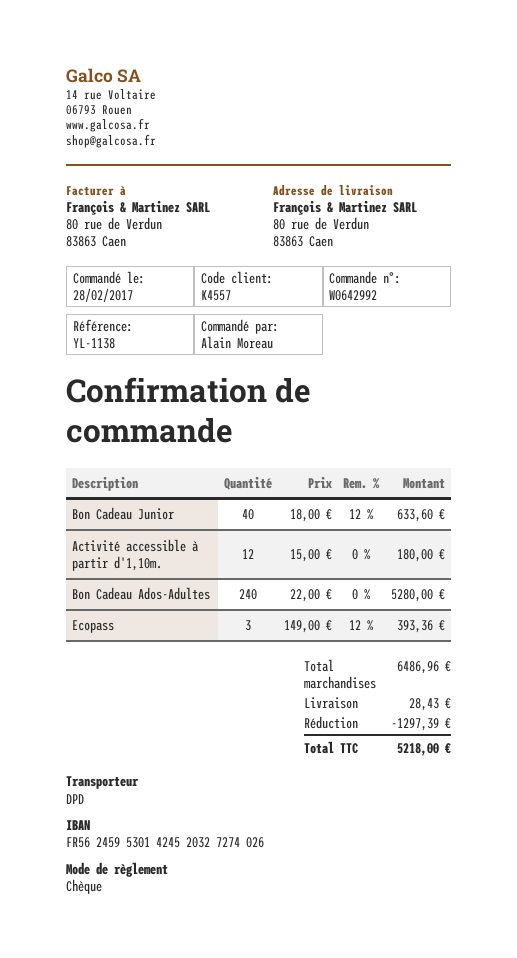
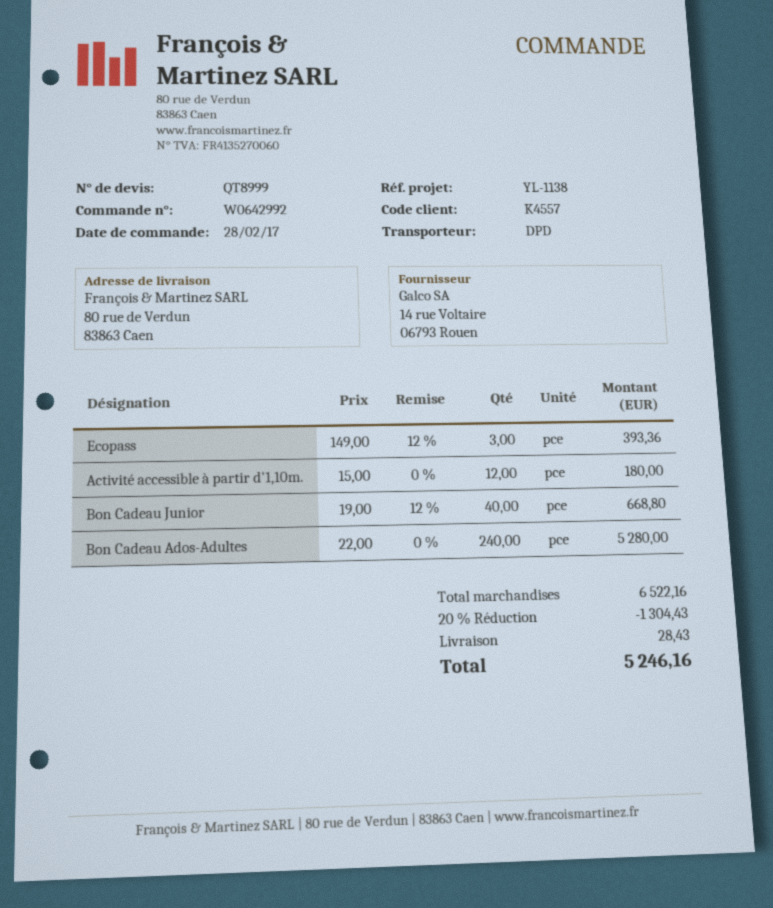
Bon Cadeau Junior: 40 x 18.00 - 12% = 633.60 -> 40 x 19.00 - 12% = 668.80
subtotal: 6486.96 -> 6522.16
discount: 1297.39 -> 1304.43
total: 5218.00 -> 5246.16

